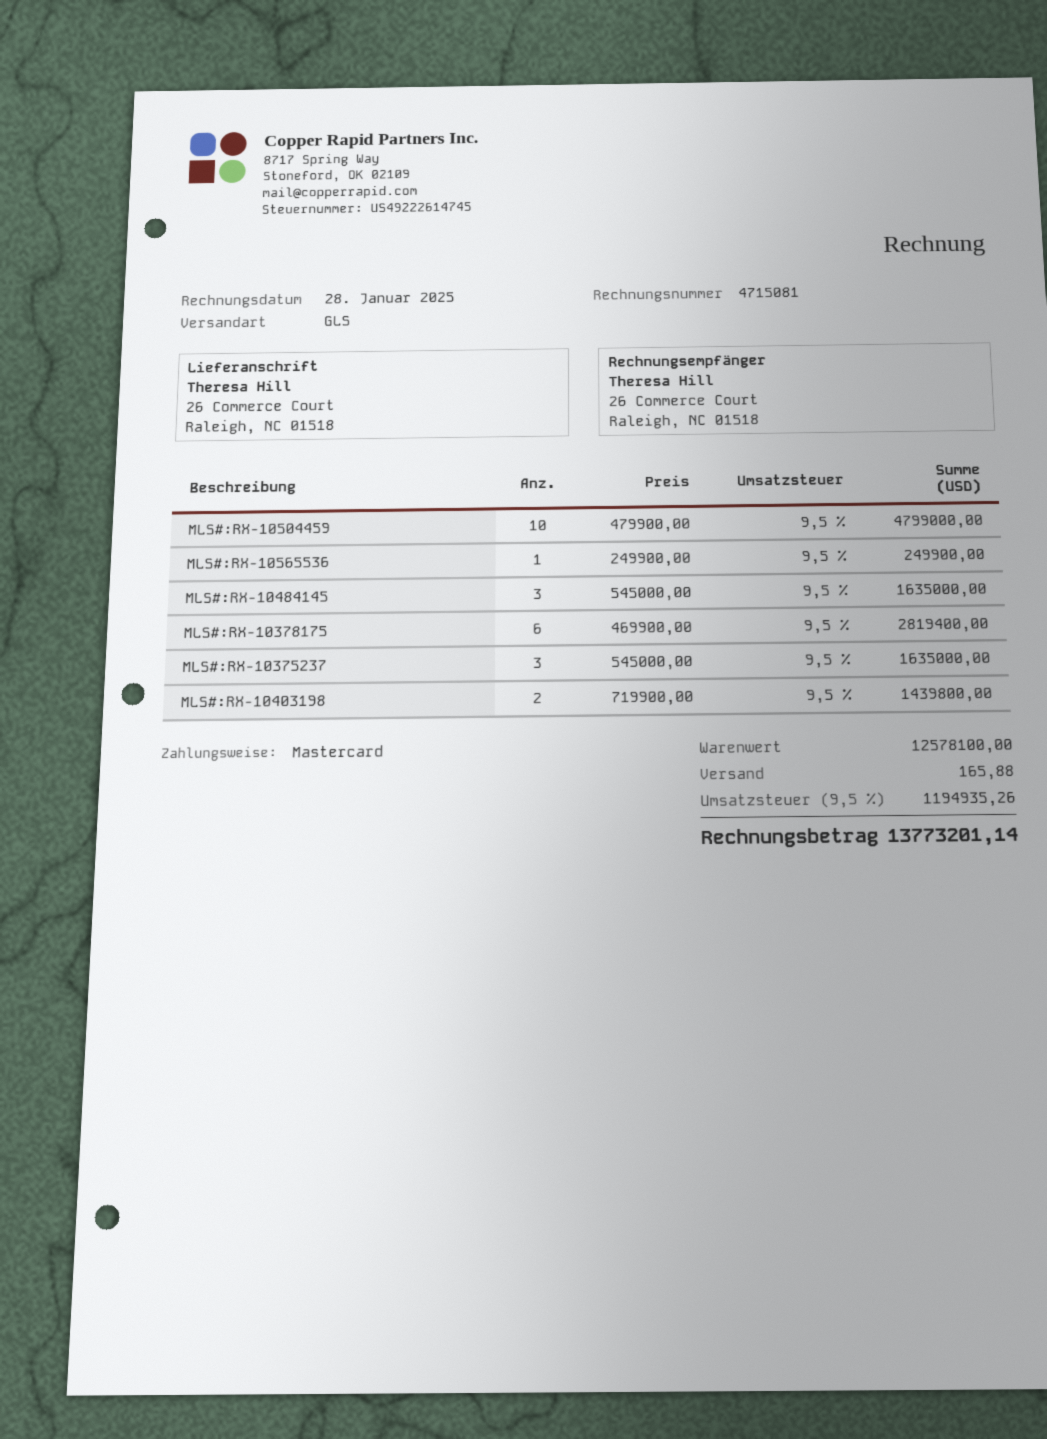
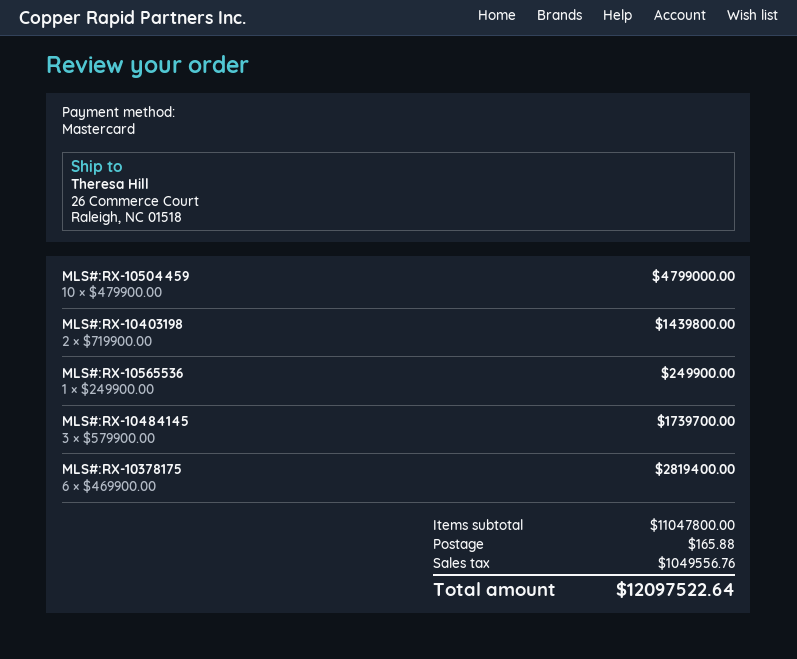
MLS#:RX-10484145: 3 x 545000.00 = 1635000.00 -> 3 x 579900.00 = 1739700.00
MLS#:RX-10375237: 3 x 545000.00 = 1635000.00 -> none
subtotal: 12578100.00 -> 11047800.00
tax: 1194935.26 -> 1049556.76
total: 13773201.14 -> 12097522.64

